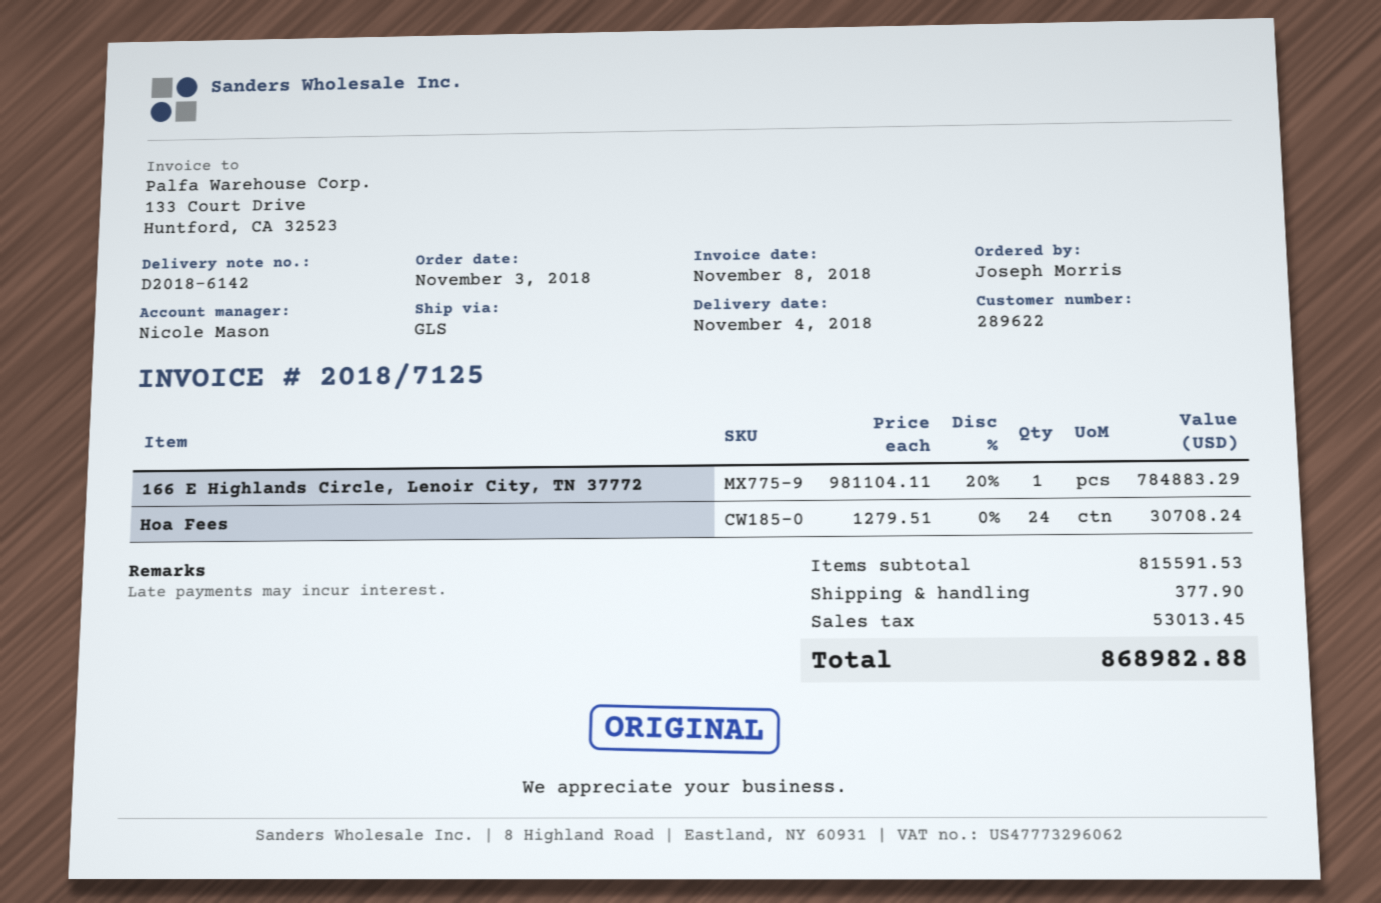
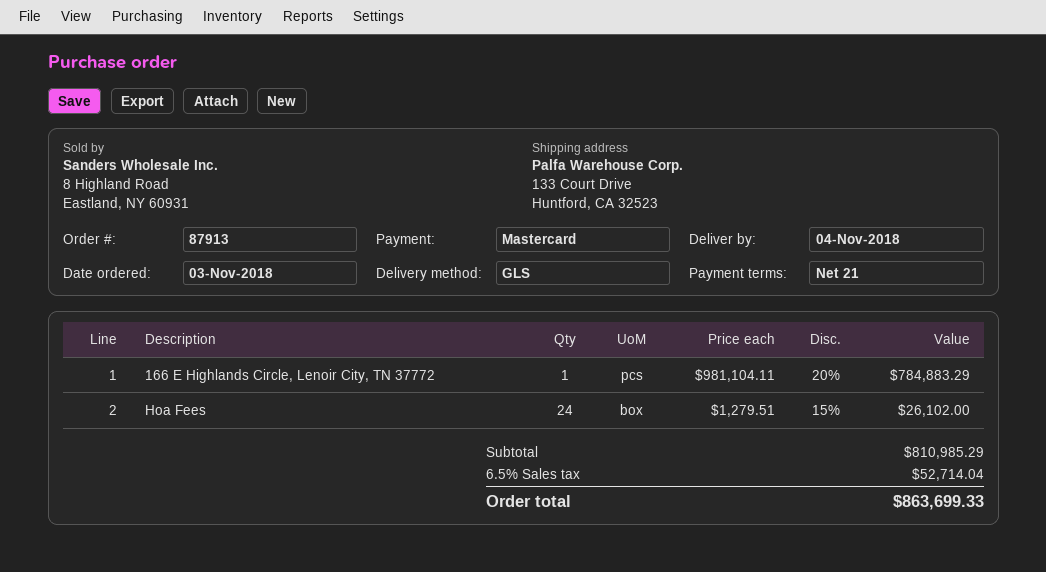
Hoa Fees: 24 x 1279.51 = 30708.24 -> 24 x 1279.51 - 15% = 26102.00
subtotal: 815591.53 -> 810985.29
shipping: 377.90 -> none
tax: 53013.45 -> 52714.04
total: 868982.88 -> 863699.33

